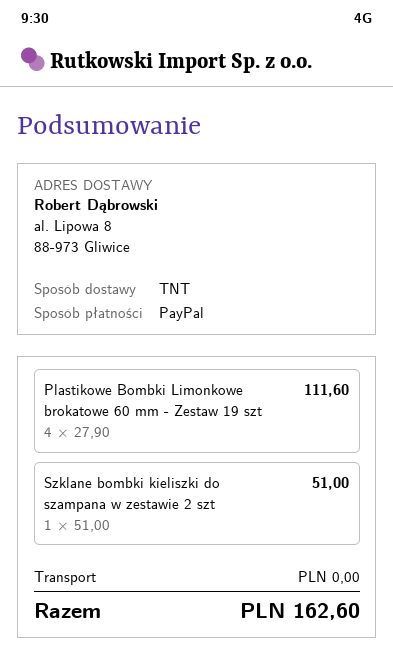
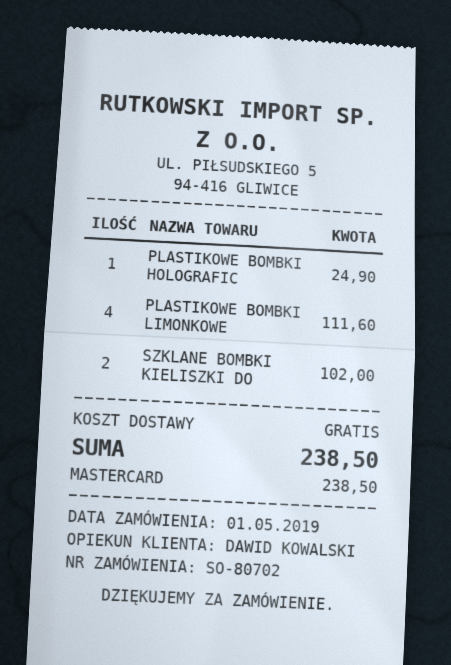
payment method: PayPal -> Mastercard
Szklane bombki kieliszki do szampana w zestawie 2 szt: 1 for 51.00 -> 2 for 102.00
PLASTIKOWE BOMBKI HOLOGRAFIC: none -> 1 for 24.90
total: 162.60 -> 238.50

